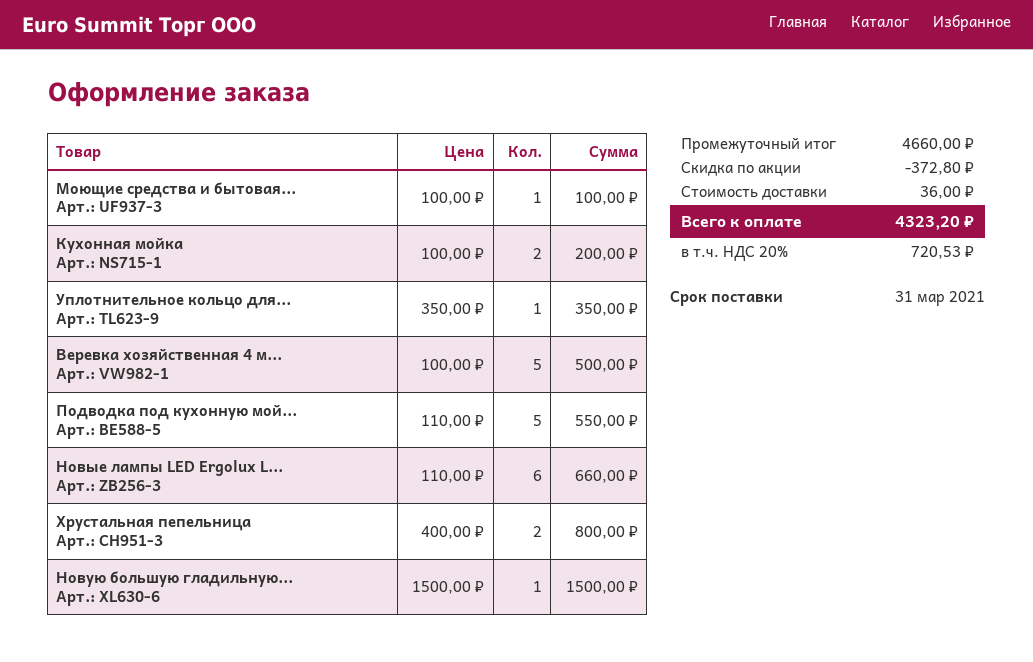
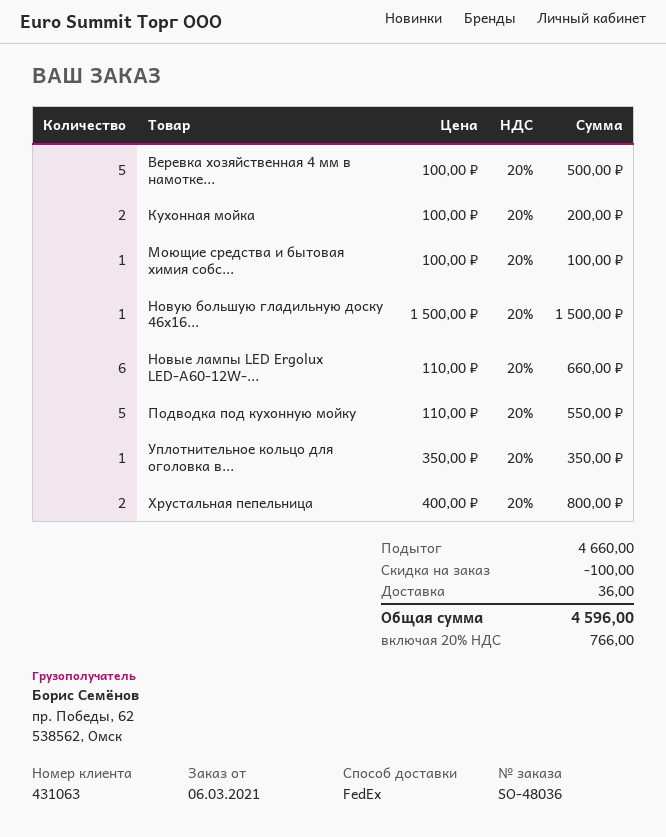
discount: 372.80 -> 100.00
tax: 20% = 720.53 -> 20% = 766.00
total: 4323.20 -> 4596.00

